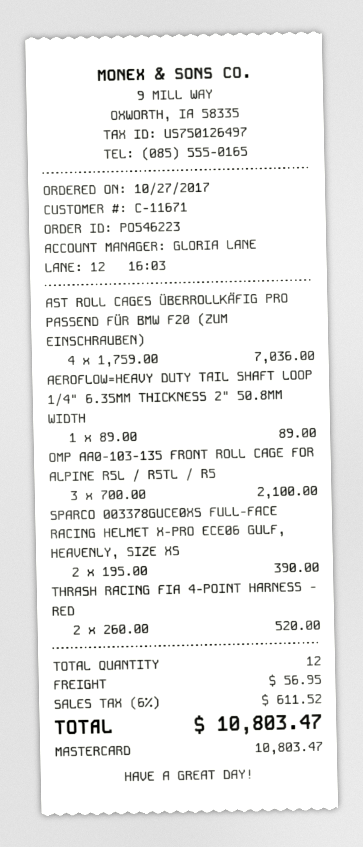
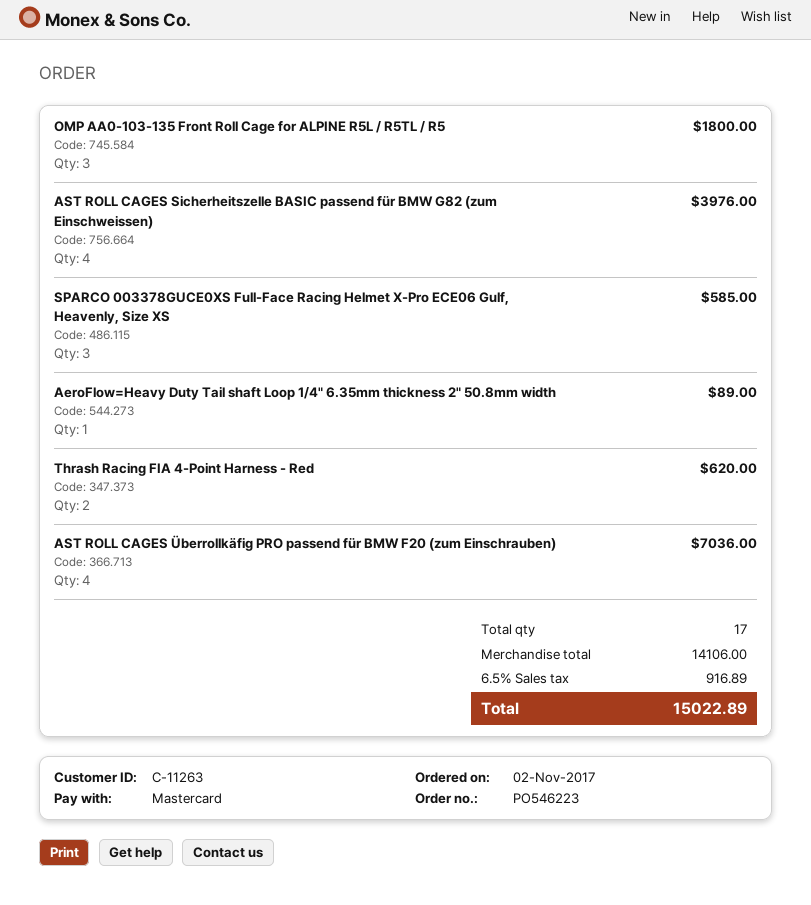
order date: 2017-10-27 -> 2017-11-02
customer number: C-11671 -> C-11263
OMP AA0-103-135 FRONT ROLL CAGE FOR ALPINE R5L / R5TL / R5: 3 for 2100.00 -> 3 for 1800.00
SPARCO 003378GUCE0XS FULL-FACE RACING HELMET X-PRO ECE06 GULF, HEAVENLY, SIZE XS: 2 for 390.00 -> 3 for 585.00
THRASH RACING FIA 4-POINT HARNESS - RED: 2 for 520.00 -> 2 for 620.00
AST ROLL CAGES Sicherheitszelle BASIC passend für BMW G82 (zum Einschweissen): none -> 4 for 3976.00
total quantity: 12 -> 17
shipping: 56.95 -> none
tax: 6% = 611.52 -> 6.5% = 916.89
total: 10803.47 -> 15022.89

